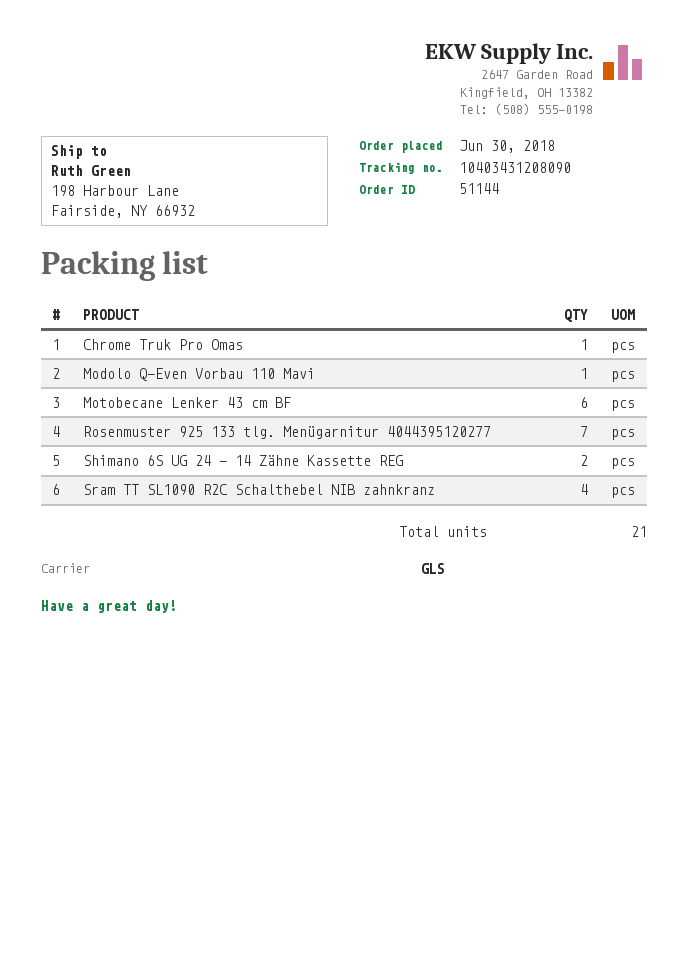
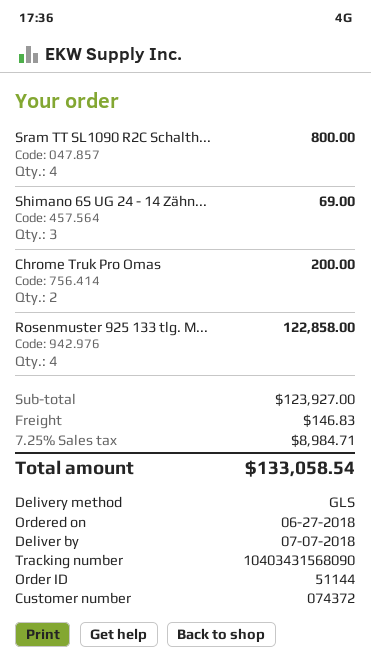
order date: 2018-06-30 -> 2018-06-27
tracking number: 10403431208090 -> 10403431568090
Chrome Truk Pro Omas: 1 -> 2
Modolo Q-Even Vorbau 110 Mavi: 1 -> none
Motobecane Lenker 43 cm BF: 6 -> none
Rosenmuster 925 133 tlg. Menügarnitur 4044395120277: 7 -> 4
Shimano 6S UG 24 - 14 Zähne Kassette REG: 2 -> 3

